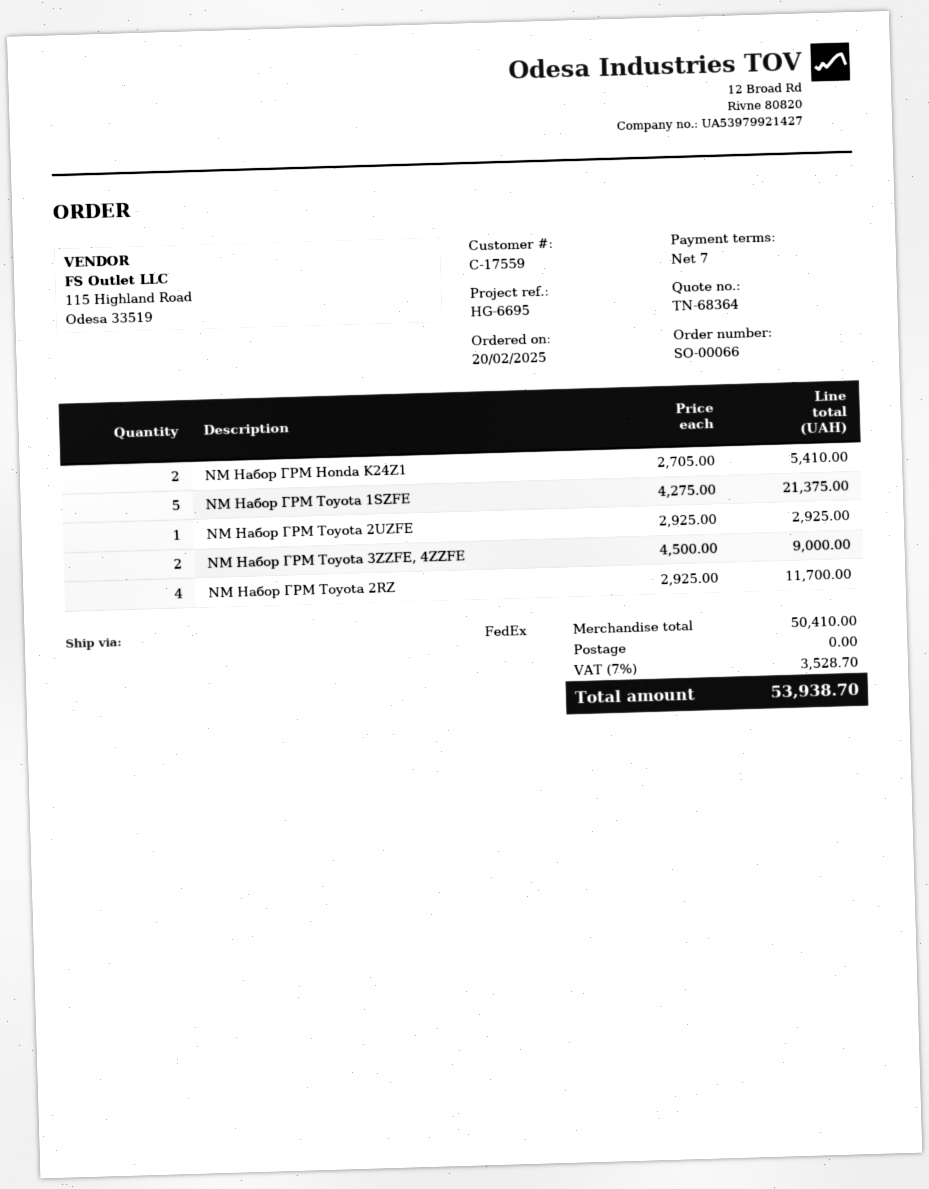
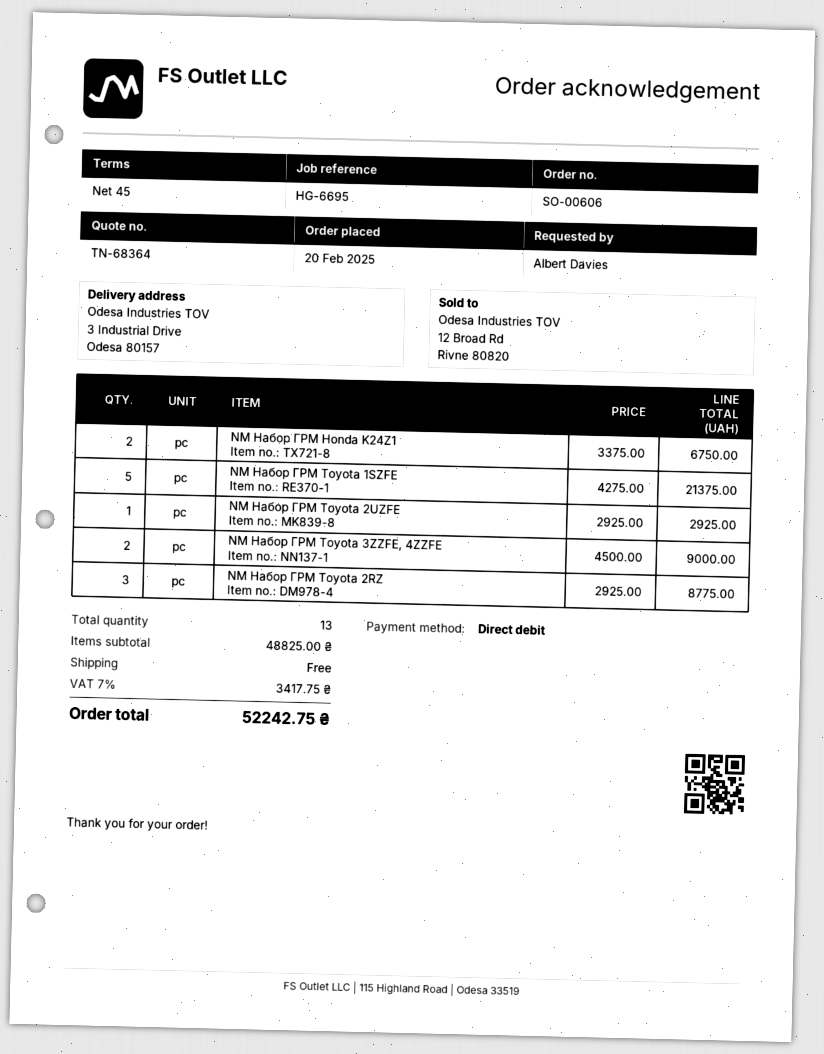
order number: SO-00066 -> SO-00606
payment terms: 7 days -> 45 days
NM Набор ГРМ Honda K24Z1: 2 x 2705.00 = 5410.00 -> 2 x 3375.00 = 6750.00
NM Набор ГРМ Toyota 2RZ: 4 x 2925.00 = 11700.00 -> 3 x 2925.00 = 8775.00
subtotal: 50410.00 -> 48825.00
tax: 7% = 3528.70 -> 7% = 3417.75
total: 53938.70 -> 52242.75

